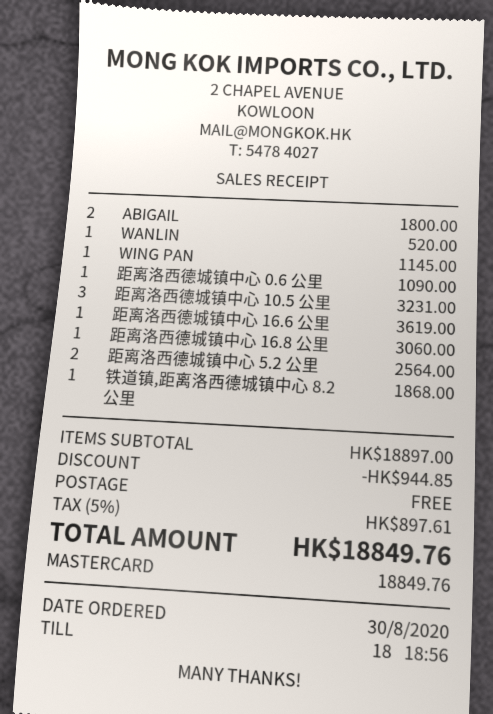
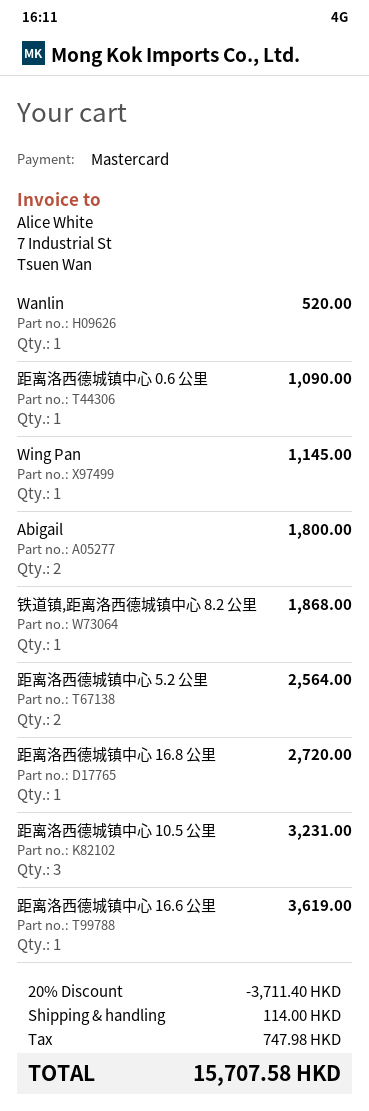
距离洛西德城镇中心 16.8 公里: 1 for 3060.00 -> 1 for 2720.00
discount: 944.85 -> 3711.40
shipping: 0.00 -> 114.00
tax: 897.61 -> 747.98
total: 18849.76 -> 15707.58

